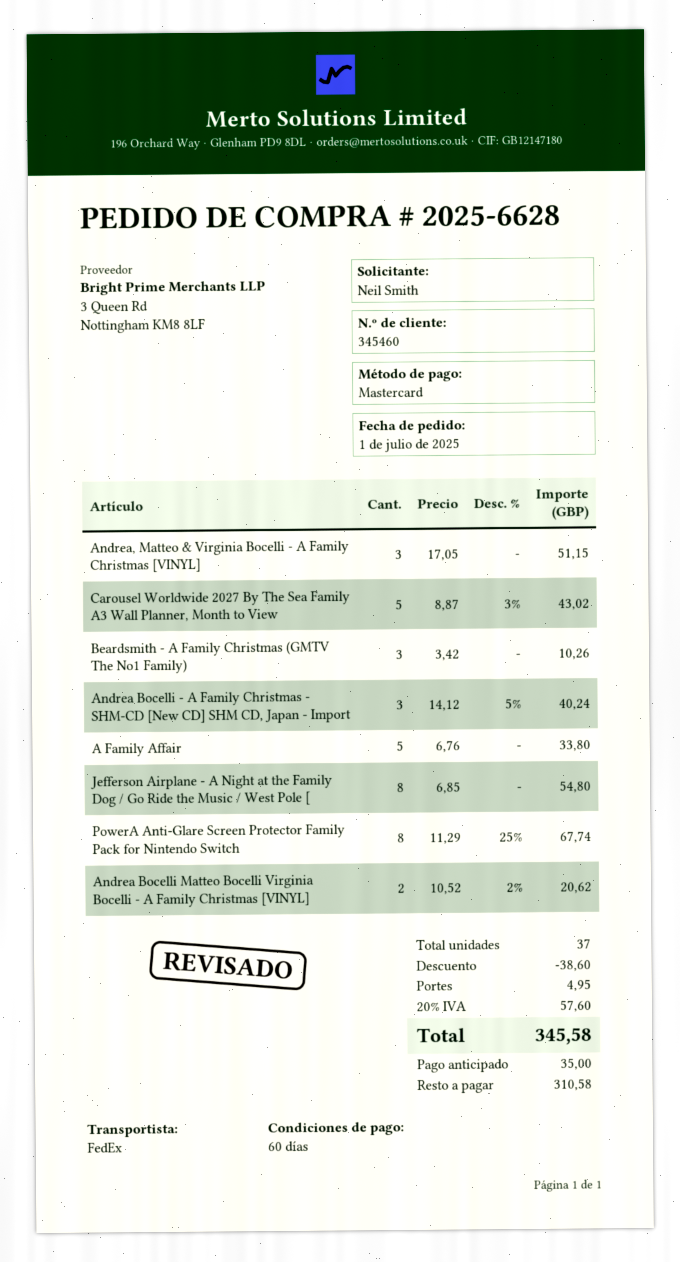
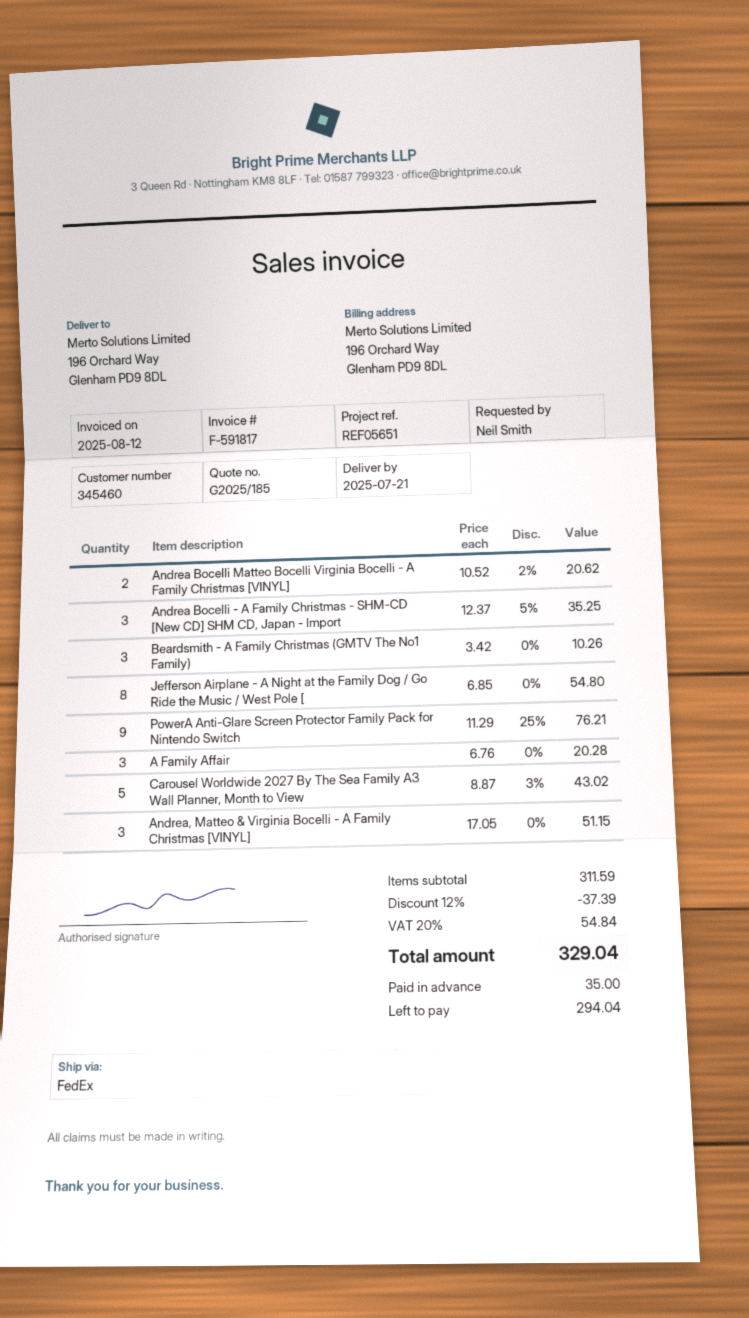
Andrea Bocelli - A Family Christmas - SHM-CD [New CD] SHM CD, Japan - Import: 3 x 14.12 - 5% = 40.24 -> 3 x 12.37 - 5% = 35.25
A Family Affair: 5 x 6.76 = 33.80 -> 3 x 6.76 = 20.28
PowerA Anti-Glare Screen Protector Family Pack for Nintendo Switch: 8 x 11.29 - 25% = 67.74 -> 9 x 11.29 - 25% = 76.21
discount: 38.60 -> 37.39
shipping: 4.95 -> none
tax: 20% = 57.60 -> 20% = 54.84
total: 345.58 -> 329.04
balance: 310.58 -> 294.04

